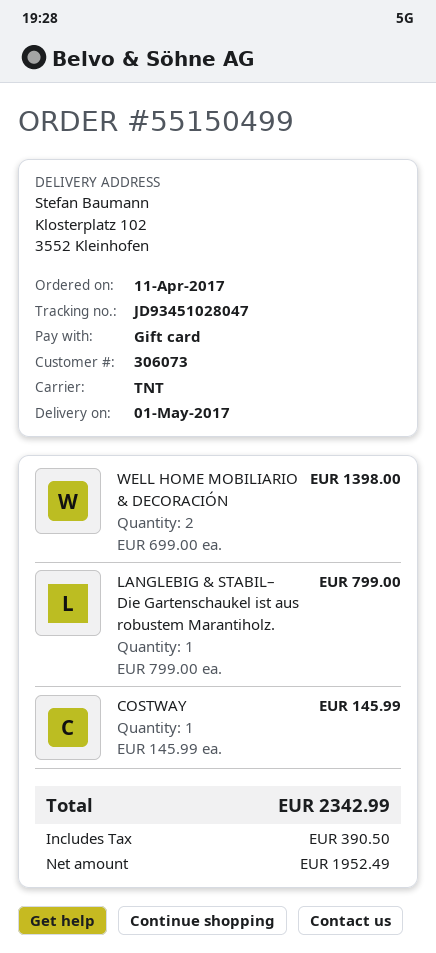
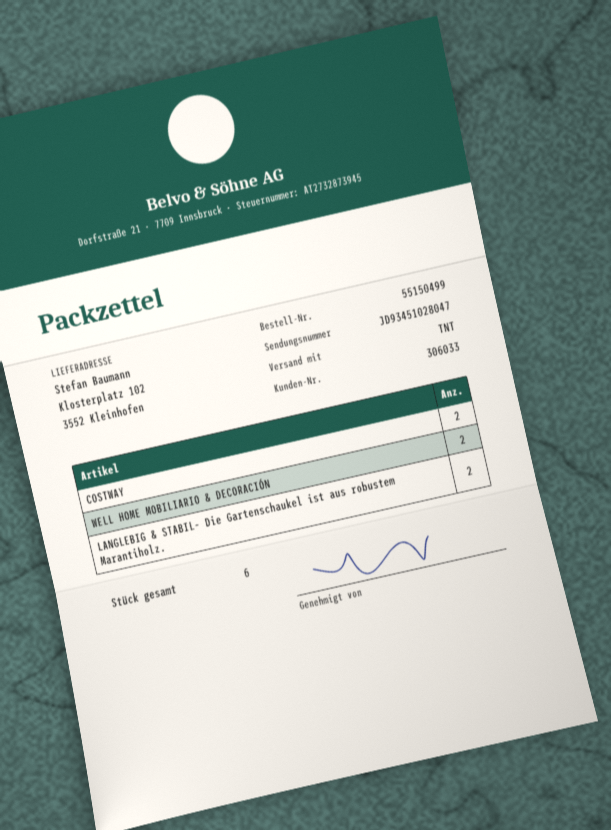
customer number: 306073 -> 306033
LANGLEBIG & STABIL– Die Gartenschaukel ist aus robustem Marantiholz.: 1 -> 2
COSTWAY: 1 -> 2

